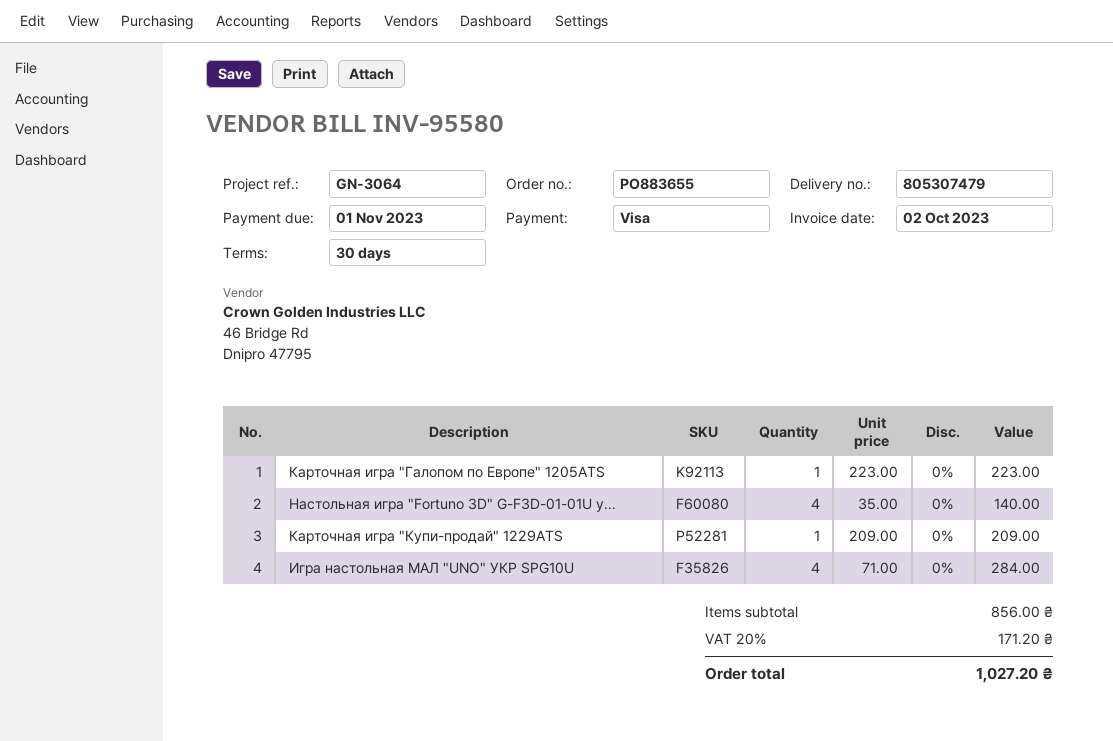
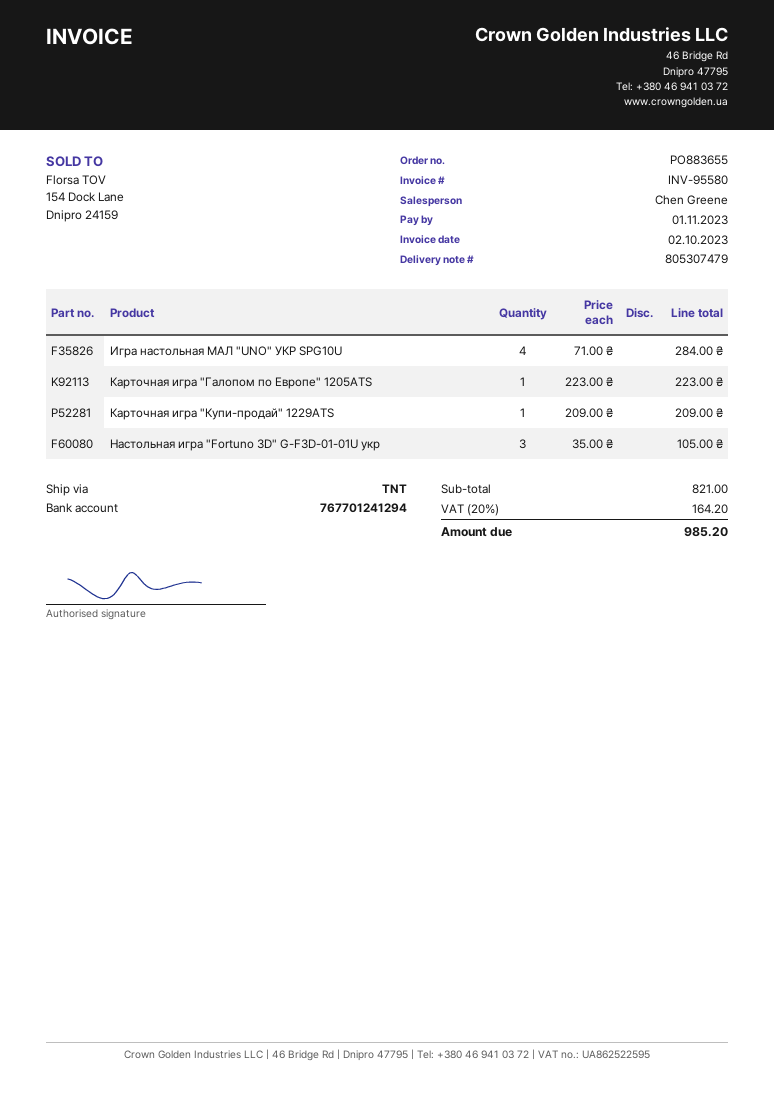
Настольная игра "Fortuno 3D" G-F3D-01-01U у...: 4 x 35.00 = 140.00 -> 3 x 35.00 = 105.00
subtotal: 856.00 -> 821.00
tax: 20% = 171.20 -> 20% = 164.20
total: 1027.20 -> 985.20

